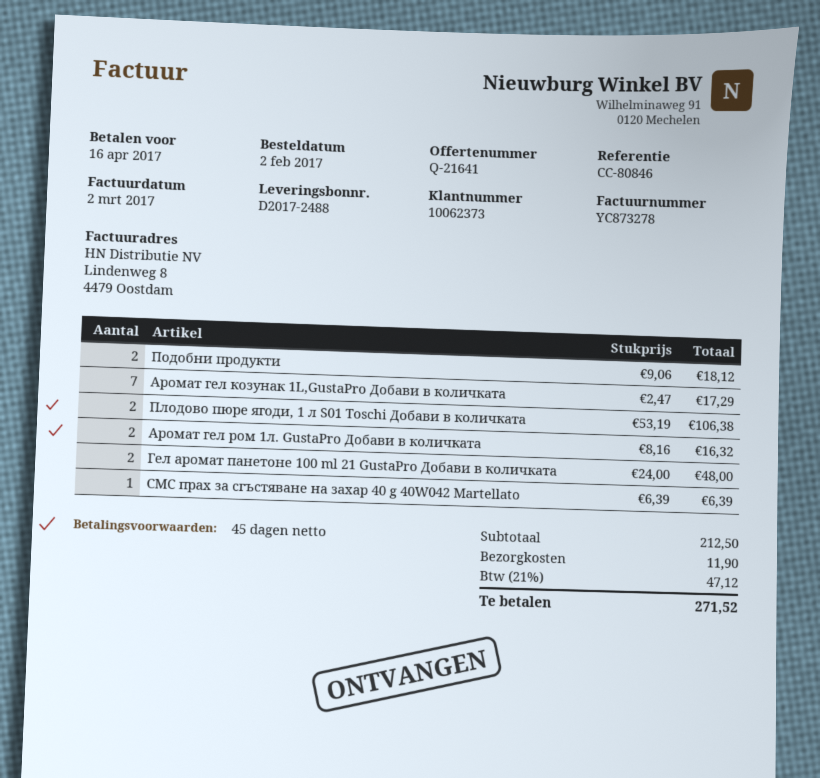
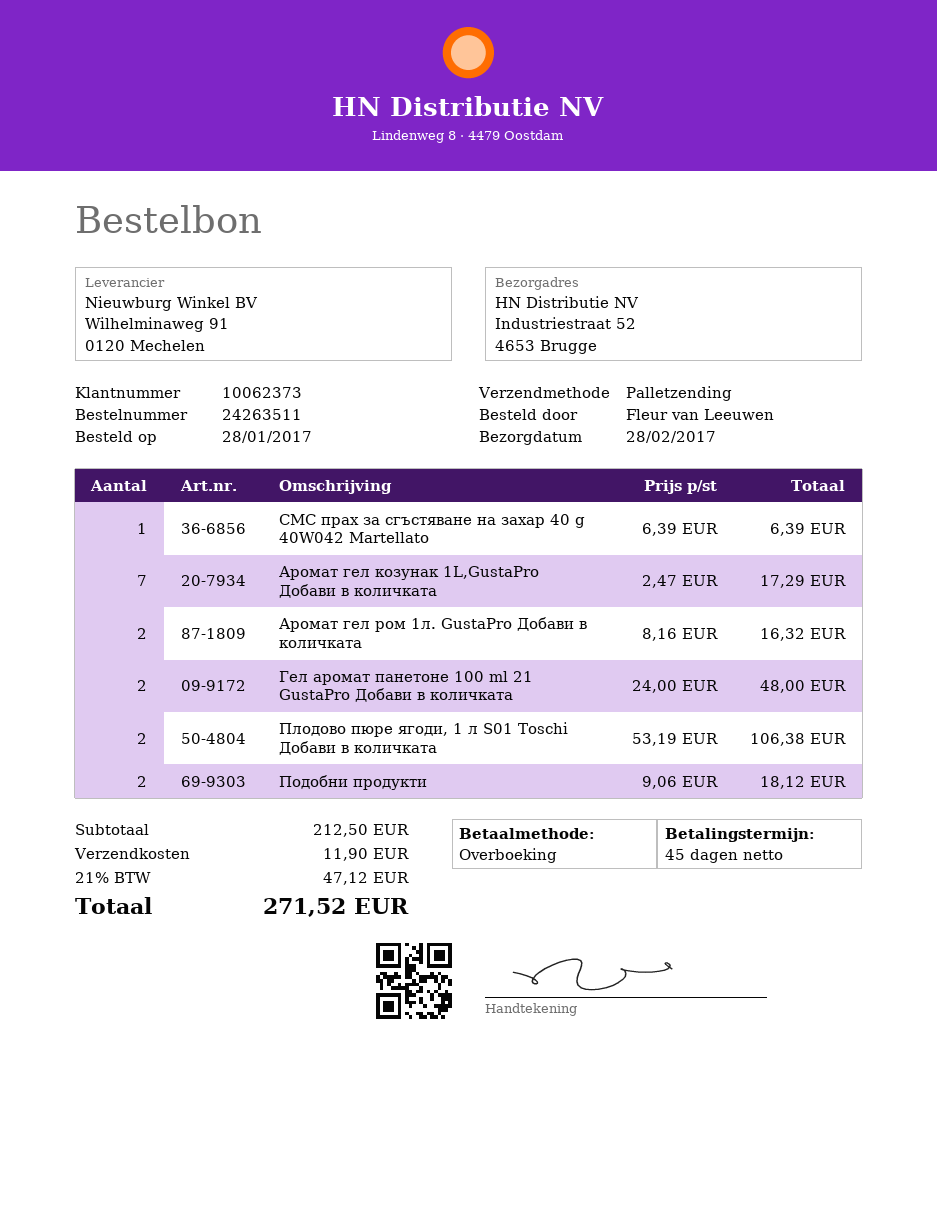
order date: 2017-02-02 -> 2017-01-28

